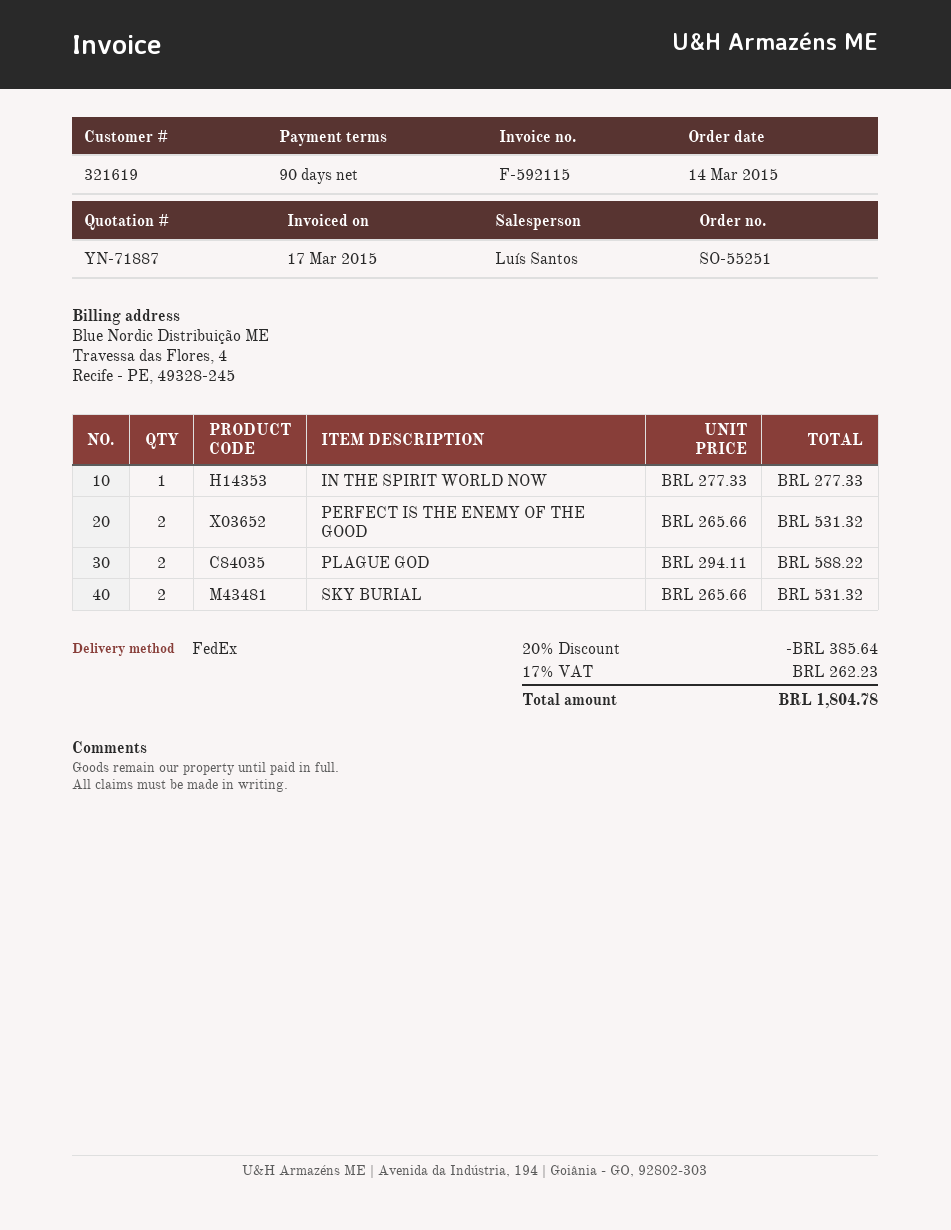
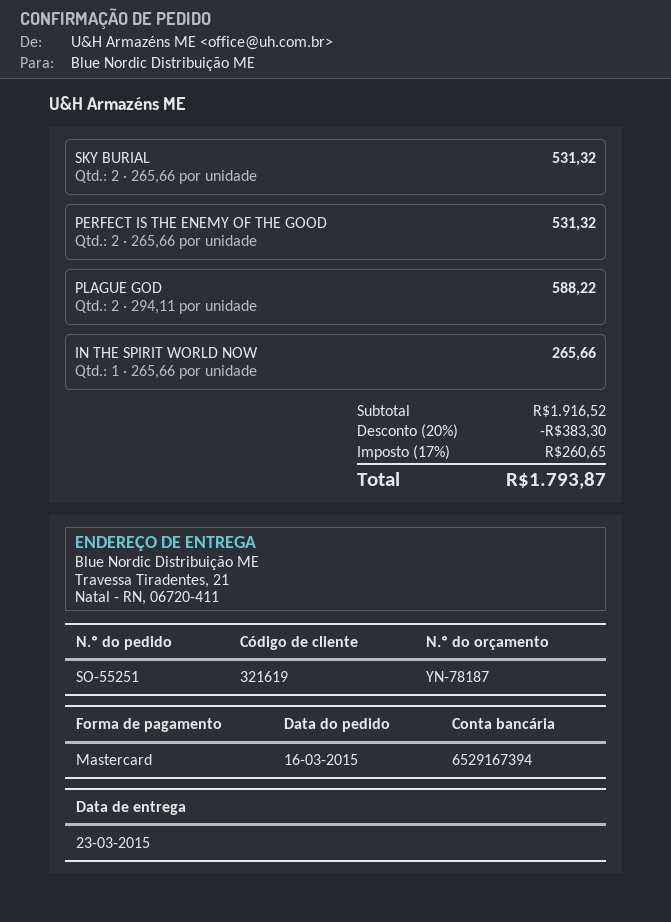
quote number: YN-71887 -> YN-78187
order date: 2015-03-14 -> 2015-03-16
IN THE SPIRIT WORLD NOW: 1 x 277.33 = 277.33 -> 1 x 265.66 = 265.66
discount: 20% = 385.64 -> 20% = 383.30
tax: 17% = 262.23 -> 17% = 260.65
total: 1804.78 -> 1793.87

